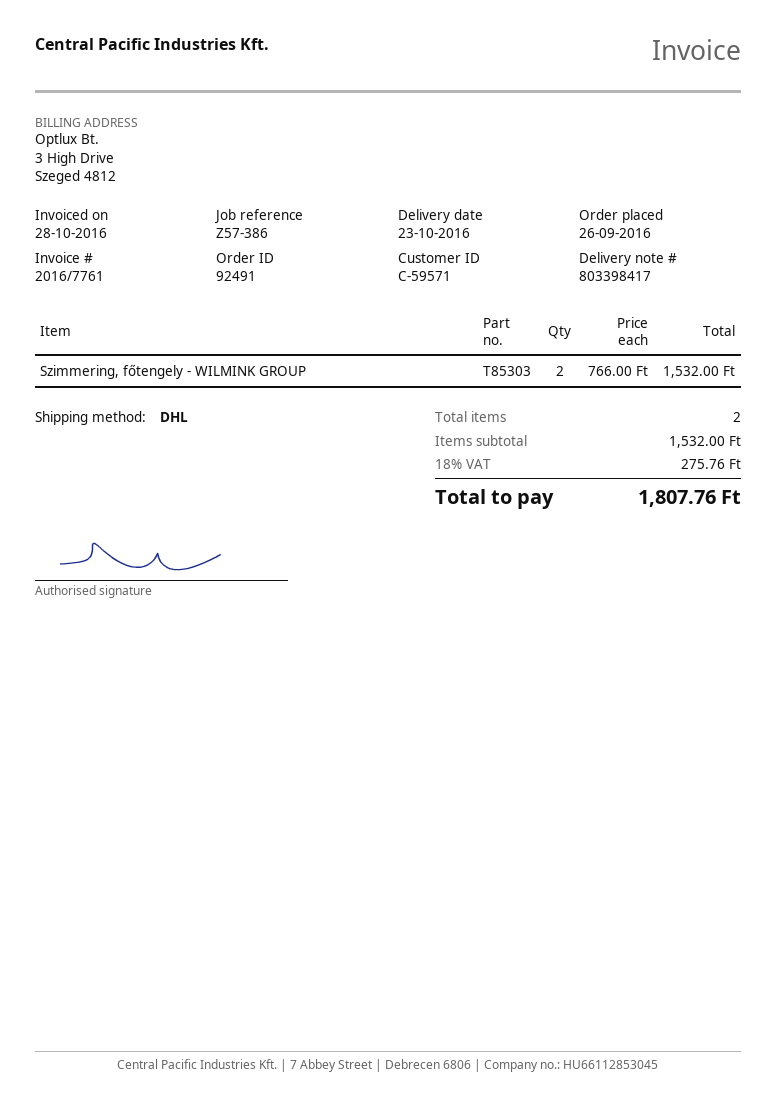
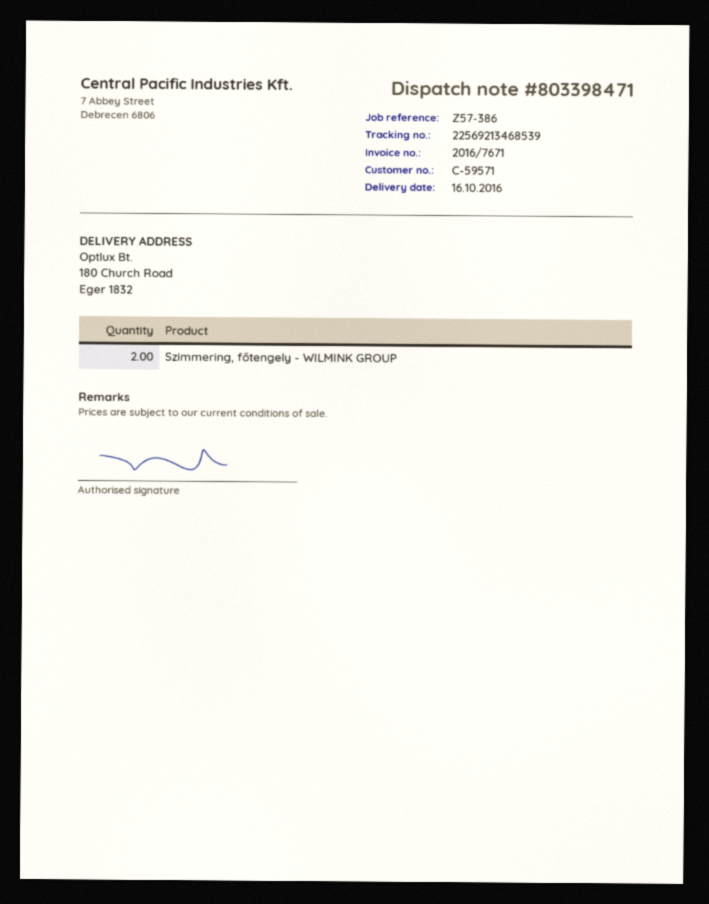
delivery note number: 803398417 -> 803398471
delivery date: 2016-10-23 -> 2016-10-16
invoice number: 2016/7761 -> 2016/7671

